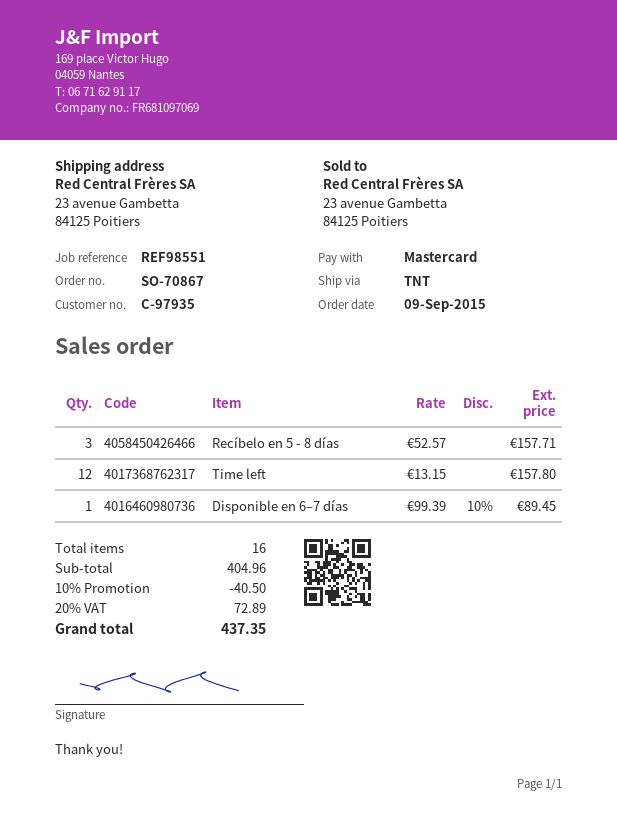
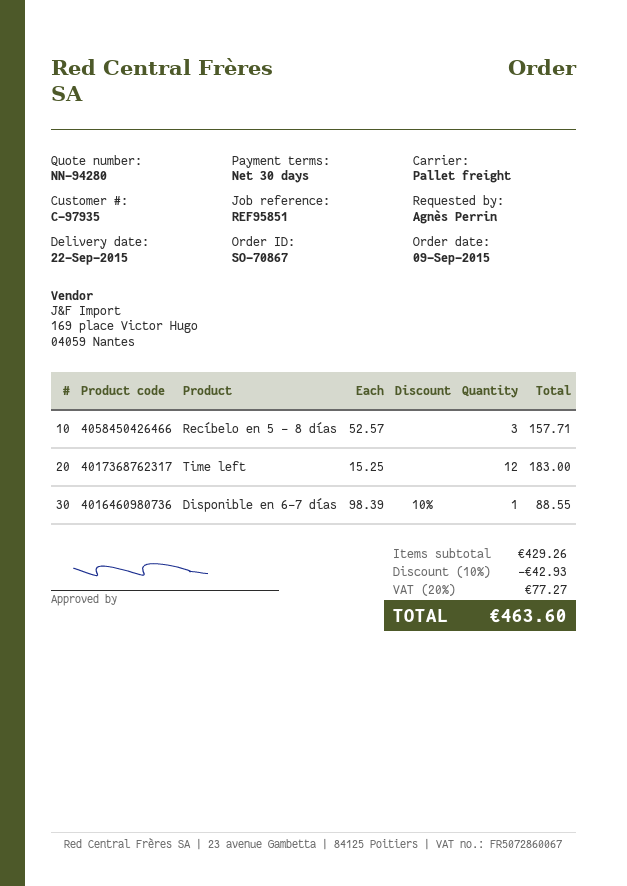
reference: REF98551 -> REF95851
shipping method: TNT -> pallet freight
Time left: 12 x 13.15 = 157.80 -> 12 x 15.25 = 183.00
Disponible en 6–7 días: 1 x 99.39 - 10% = 89.45 -> 1 x 98.39 - 10% = 88.55
subtotal: 404.96 -> 429.26
discount: 10% = 40.50 -> 10% = 42.93
tax: 20% = 72.89 -> 20% = 77.27
total: 437.35 -> 463.60

